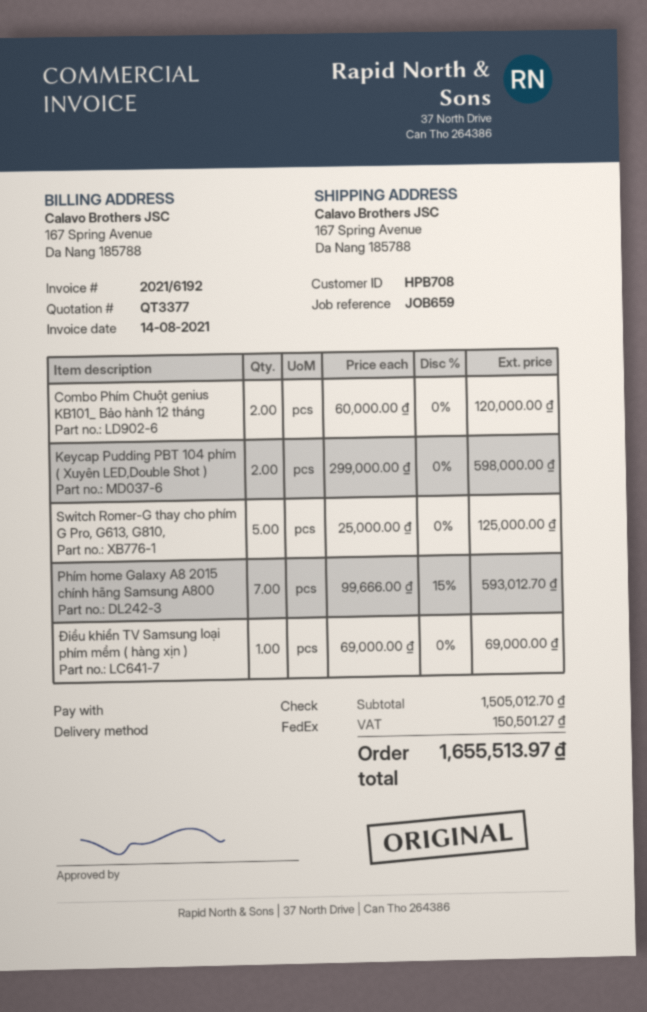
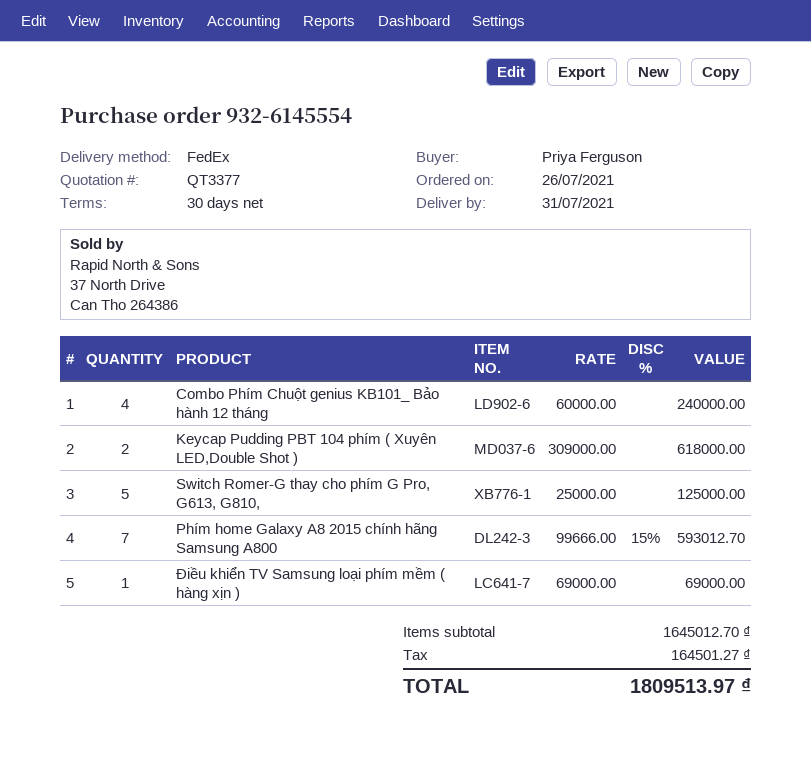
Combo Phím Chuột genius KB101_ Bảo hành 12 tháng: 2 x 60000.00 = 120000.00 -> 4 x 60000.00 = 240000.00
Keycap Pudding PBT 104 phím ( Xuyên LED,Double Shot ): 2 x 299000.00 = 598000.00 -> 2 x 309000.00 = 618000.00
subtotal: 1505012.70 -> 1645012.70
tax: 150501.27 -> 164501.27
total: 1655513.97 -> 1809513.97

